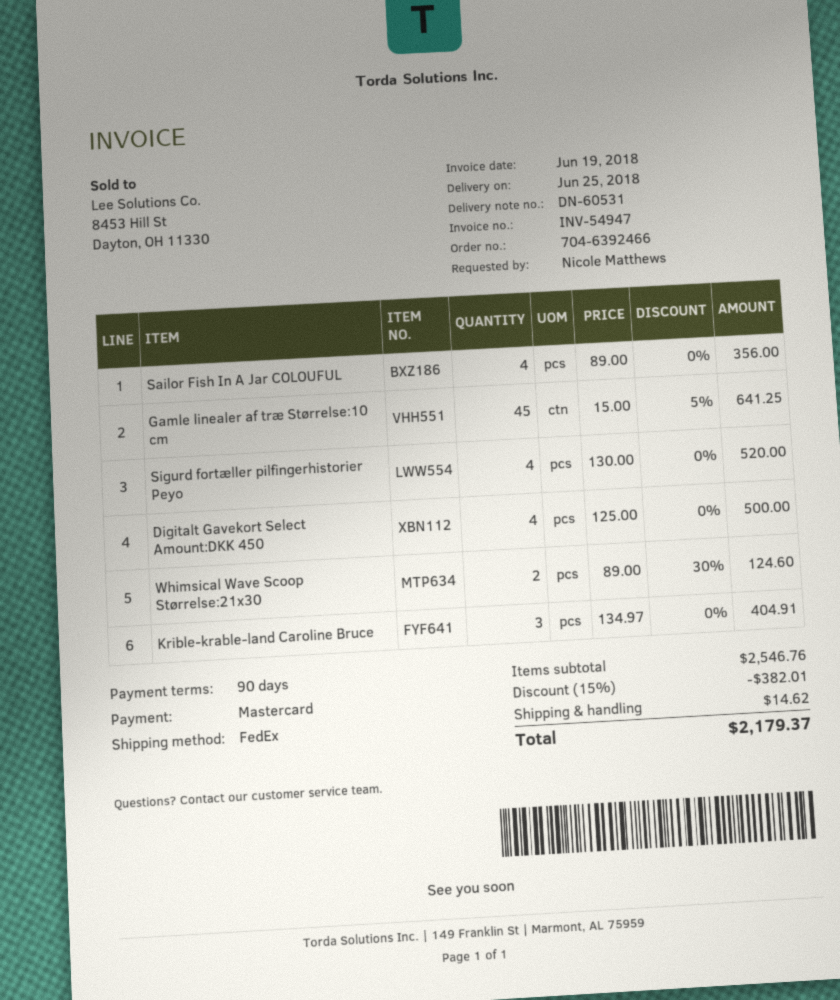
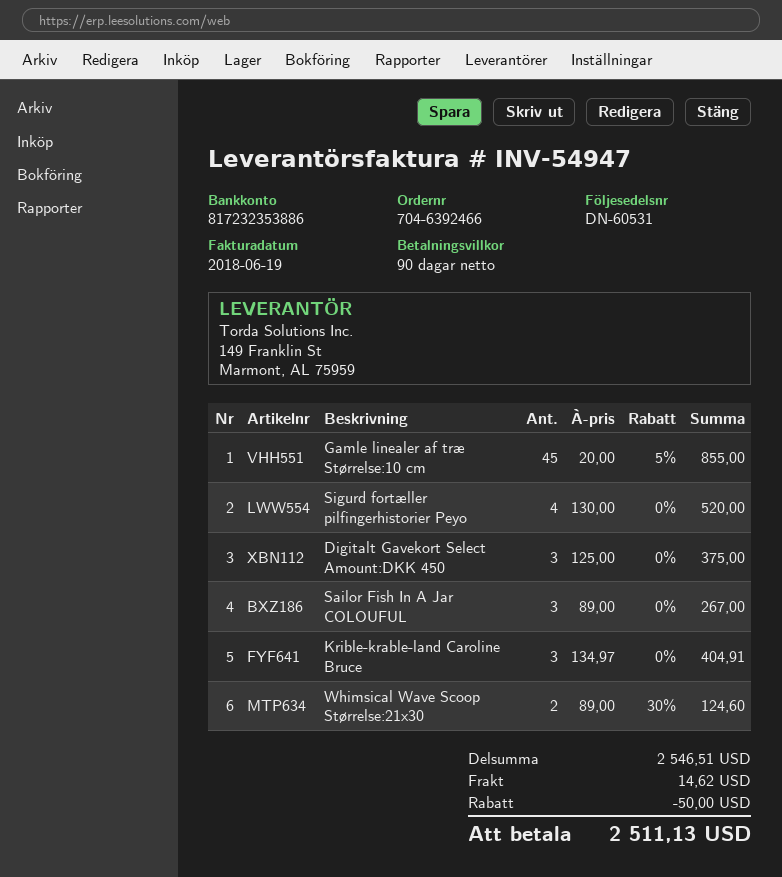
Sailor Fish In A Jar COLOUFUL: 4 x 89.00 = 356.00 -> 3 x 89.00 = 267.00
Gamle linealer af træ Størrelse:10 cm: 45 x 15.00 - 5% = 641.25 -> 45 x 20.00 - 5% = 855.00
Digitalt Gavekort Select Amount:DKK 450: 4 x 125.00 = 500.00 -> 3 x 125.00 = 375.00
subtotal: 2546.76 -> 2546.51
discount: 382.01 -> 50.00
total: 2179.37 -> 2511.13

